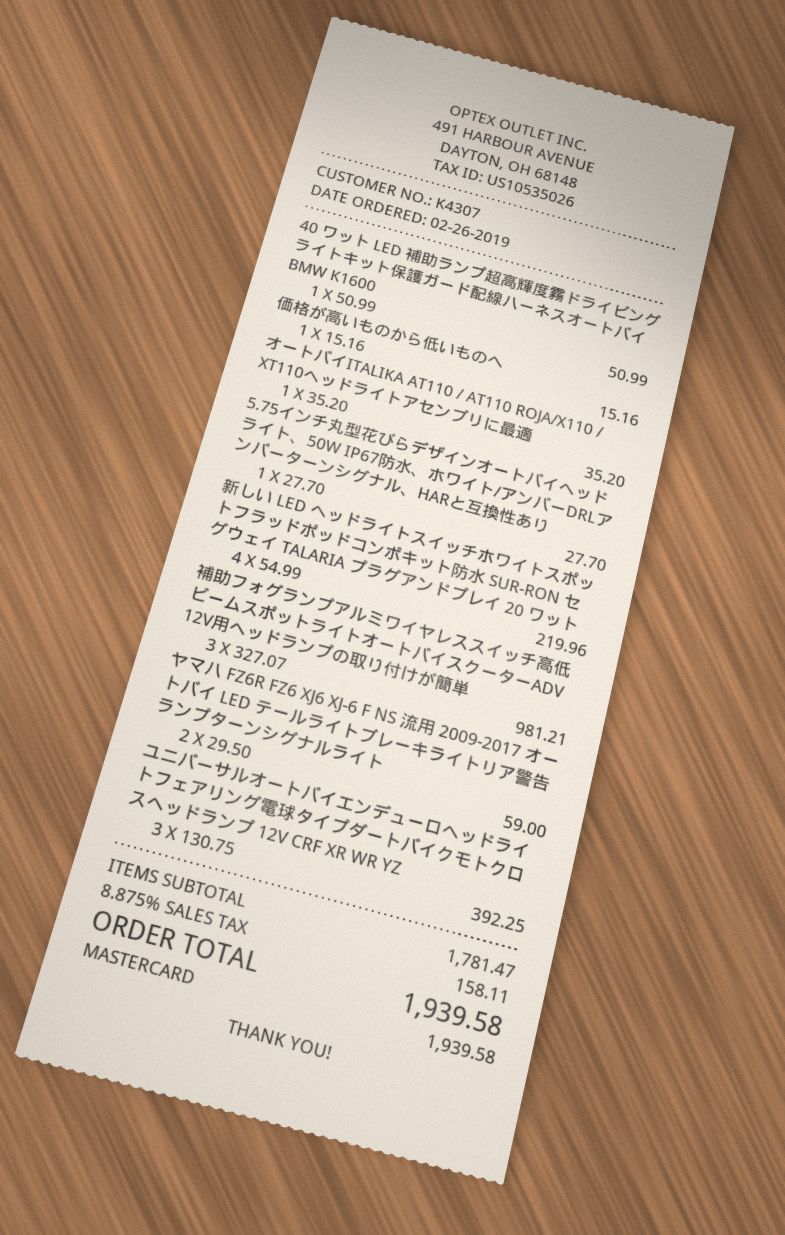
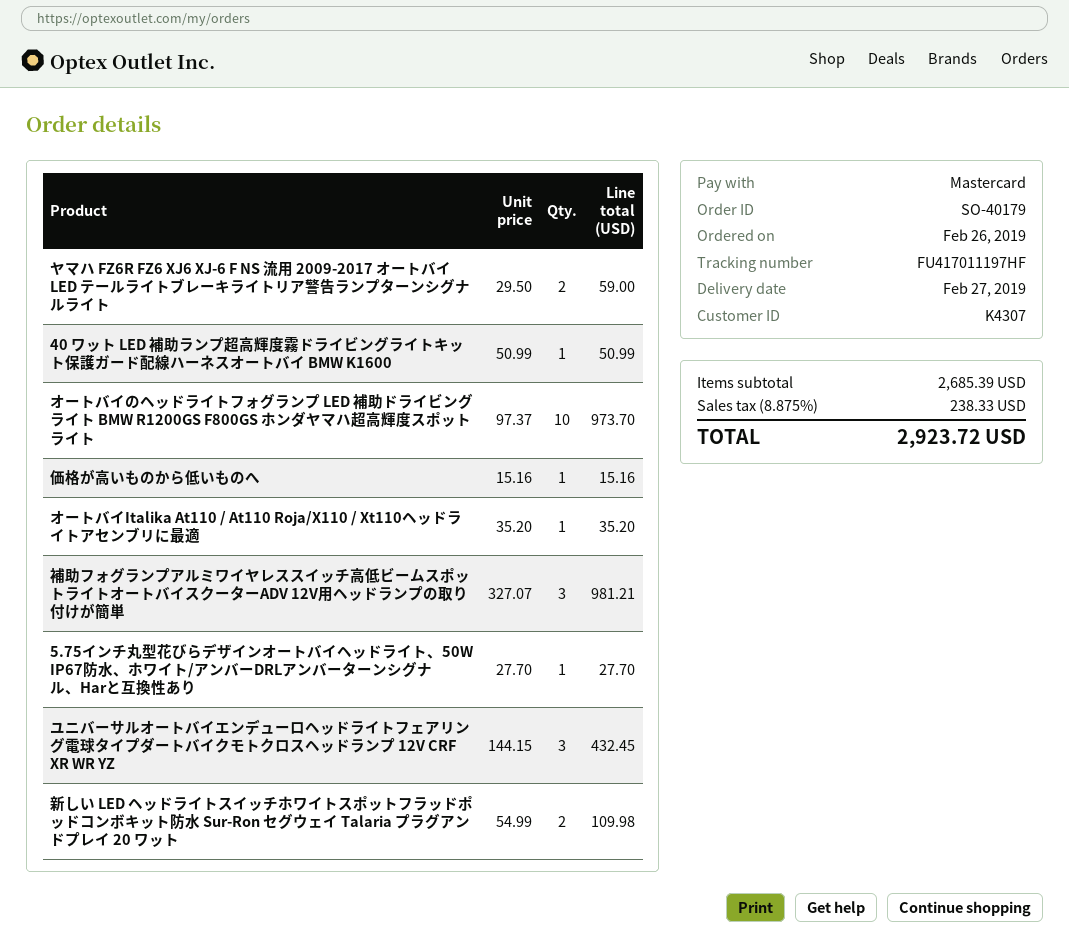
新しい LED ヘッドライトスイッチホワイトスポットフラッドポッドコンボキット防水 SUR-RON セグウェイ TALARIA プラグアンドプレイ 20 ワット: 4 x 54.99 = 219.96 -> 2 x 54.99 = 109.98
ユニバーサルオートバイエンデューロヘッドライトフェアリング電球タイプダートバイクモトクロスヘッドランプ 12V CRF XR WR YZ: 3 x 130.75 = 392.25 -> 3 x 144.15 = 432.45
オートバイのヘッドライトフォグランプ LED 補助ドライビングライト BMW R1200GS F800GS ホンダヤマハ超高輝度スポットライト: none -> 10 x 97.37 = 973.70
subtotal: 1781.47 -> 2685.39
tax: 8.875% = 158.11 -> 8.875% = 238.33
total: 1939.58 -> 2923.72

